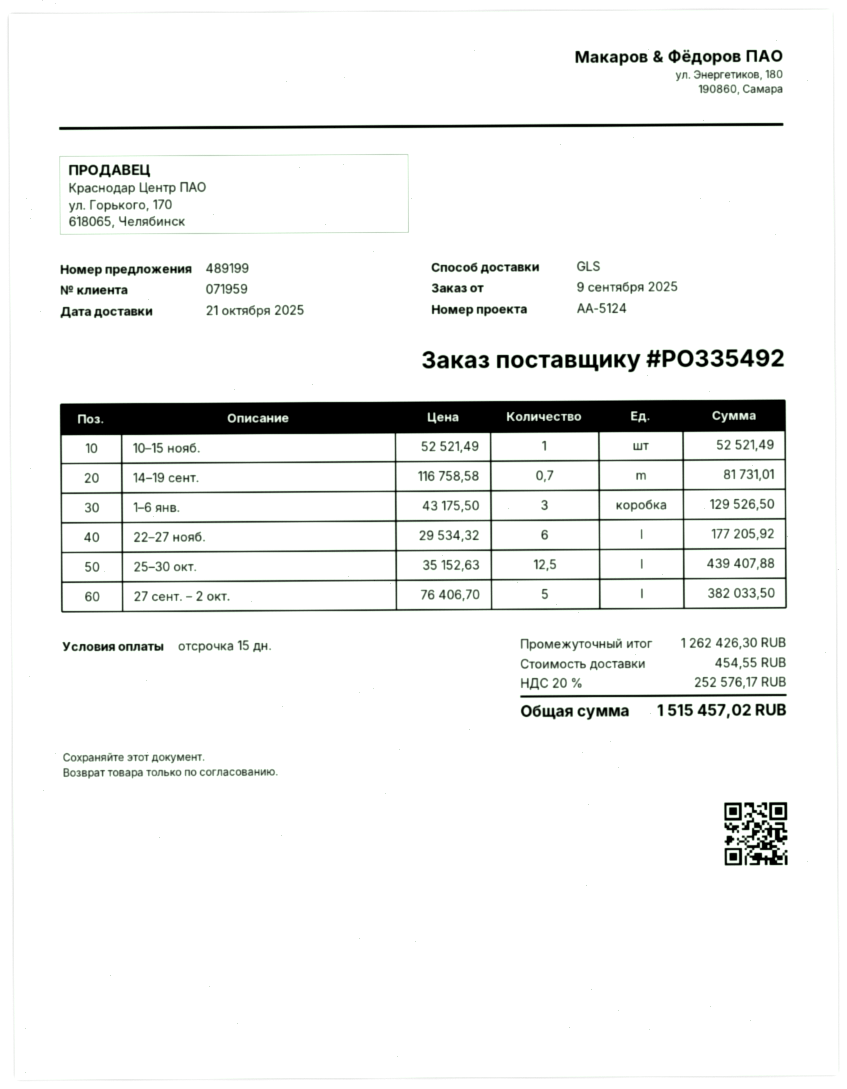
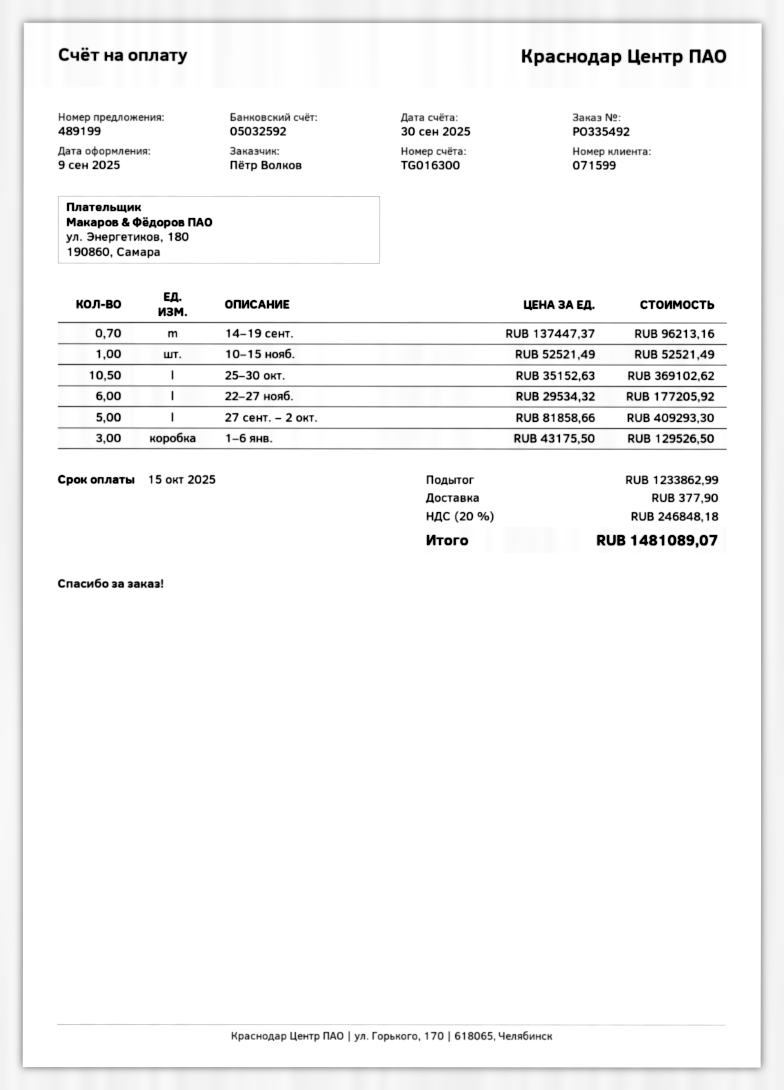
customer number: 071959 -> 071599
14–19 сент.: 0.7 x 116758.58 = 81731.01 -> 0.7 x 137447.37 = 96213.16
25–30 окт.: 12.5 x 35152.63 = 439407.88 -> 10.5 x 35152.63 = 369102.62
27 сент. – 2 окт.: 5 x 76406.70 = 382033.50 -> 5 x 81858.66 = 409293.30
subtotal: 1262426.30 -> 1233862.99
shipping: 454.55 -> 377.90
tax: 20% = 252576.17 -> 20% = 246848.18
total: 1515457.02 -> 1481089.07

